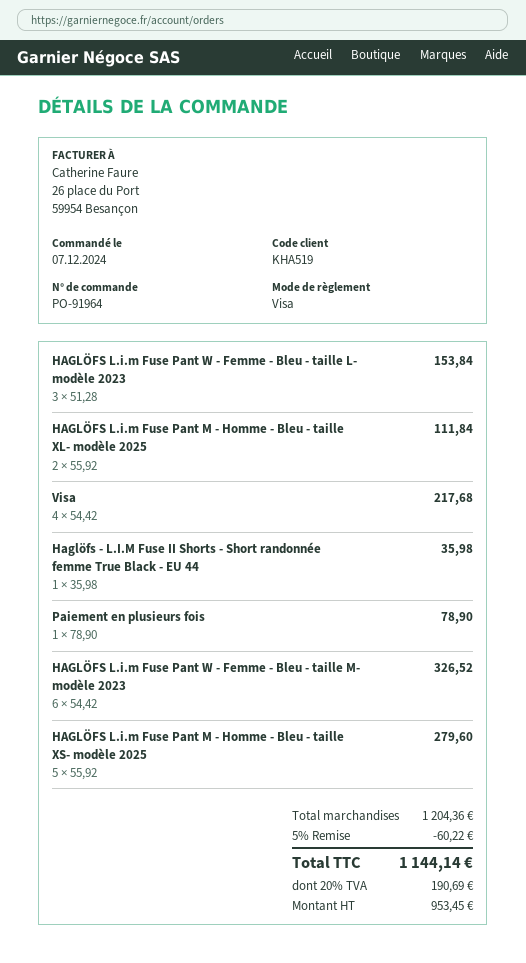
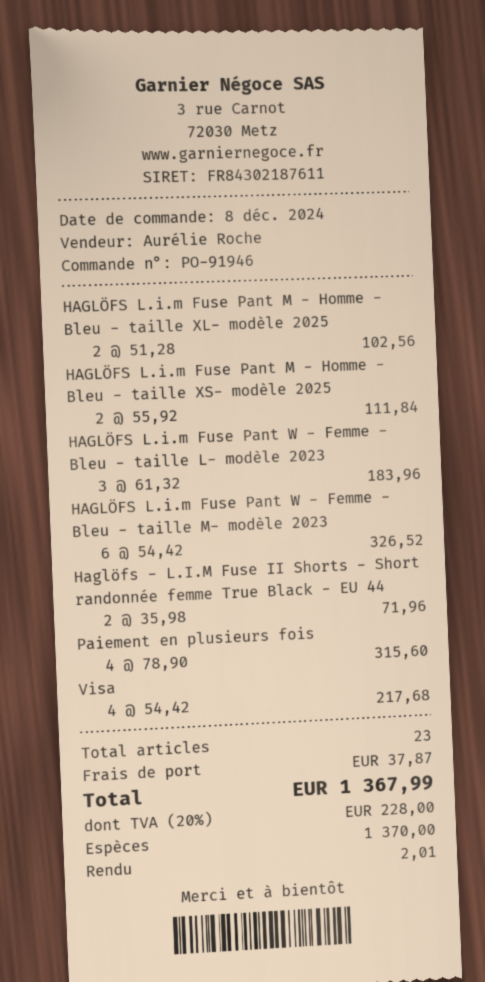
order number: PO-91964 -> PO-91946
order date: 2024-12-07 -> 2024-12-08
payment method: Visa -> cash
HAGLÖFS L.i.m Fuse Pant W - Femme - Bleu - taille L- modèle 2023: 3 x 51.28 = 153.84 -> 3 x 61.32 = 183.96
HAGLÖFS L.i.m Fuse Pant M - Homme - Bleu - taille XL- modèle 2025: 2 x 55.92 = 111.84 -> 2 x 51.28 = 102.56
Haglöfs - L.I.M Fuse II Shorts - Short randonnée femme True Black - EU 44: 1 x 35.98 = 35.98 -> 2 x 35.98 = 71.96
Paiement en plusieurs fois: 1 x 78.90 = 78.90 -> 4 x 78.90 = 315.60
HAGLÖFS L.i.m Fuse Pant M - Homme - Bleu - taille XS- modèle 2025: 5 x 55.92 = 279.60 -> 2 x 55.92 = 111.84
discount: 5% = 60.22 -> none
shipping: none -> 37.87
tax: 20% = 190.69 -> 20% = 228.00
total: 1144.14 -> 1367.99

